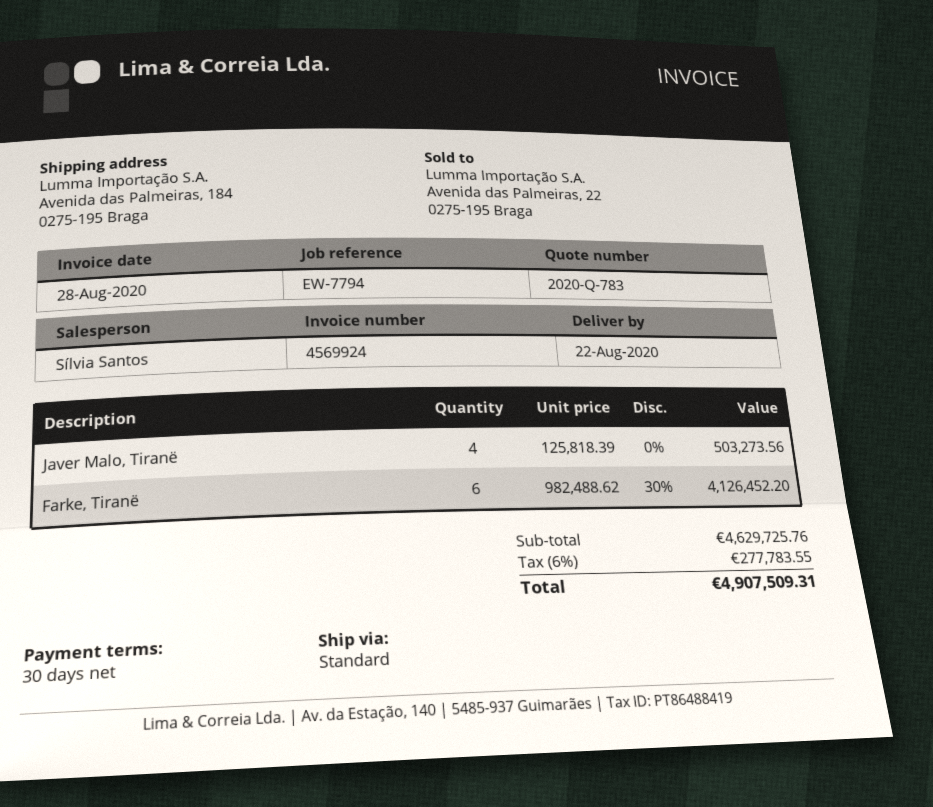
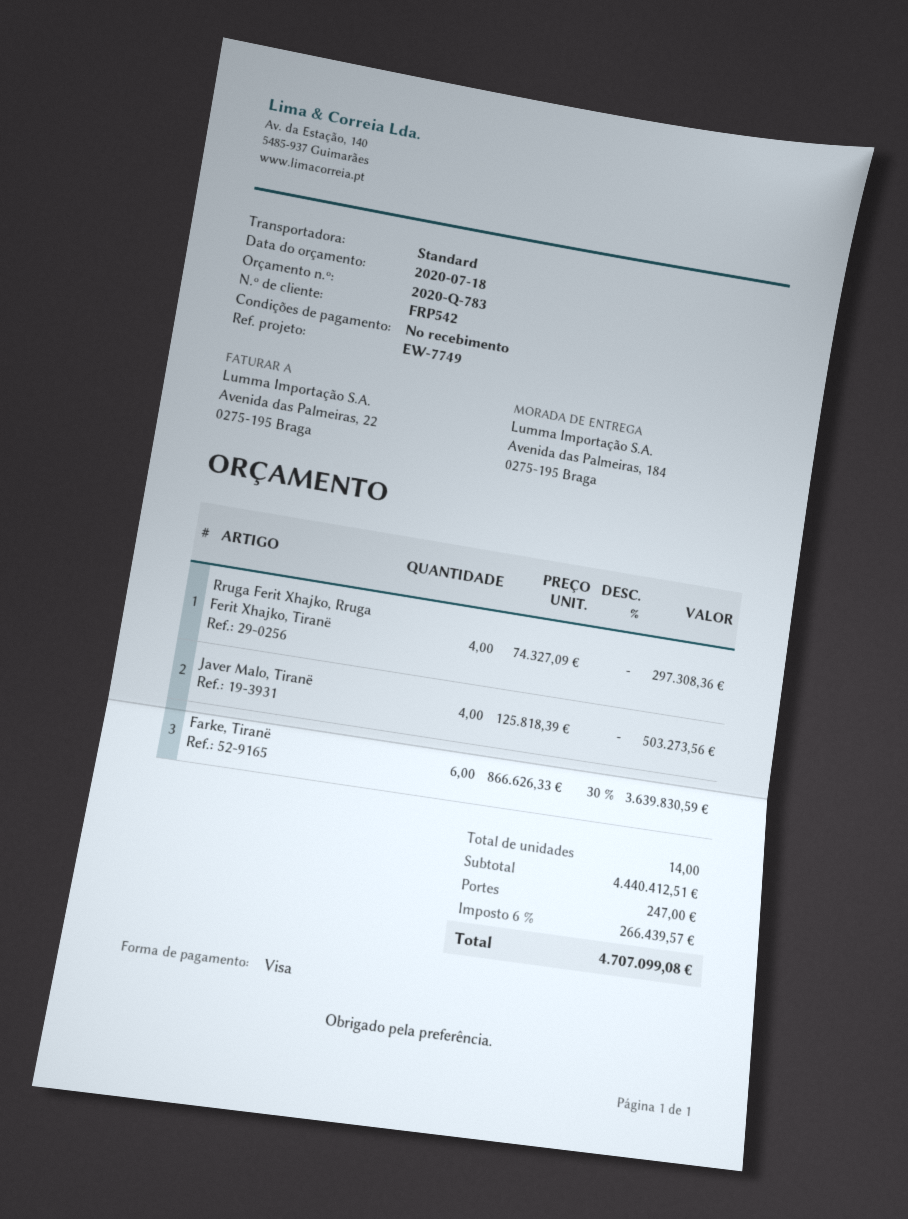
payment terms: 30 days -> on receipt
reference: EW-7794 -> EW-7749
Farke, Tiranë: 6 x 982488.62 - 30% = 4126452.20 -> 6 x 866626.33 - 30% = 3639830.59
Rruga Ferit Xhajko, Rruga Ferit Xhajko, Tiranë: none -> 4 x 74327.09 = 297308.36
subtotal: 4629725.76 -> 4440412.51
shipping: none -> 247.00
tax: 6% = 277783.55 -> 6% = 266439.57
total: 4907509.31 -> 4707099.08

